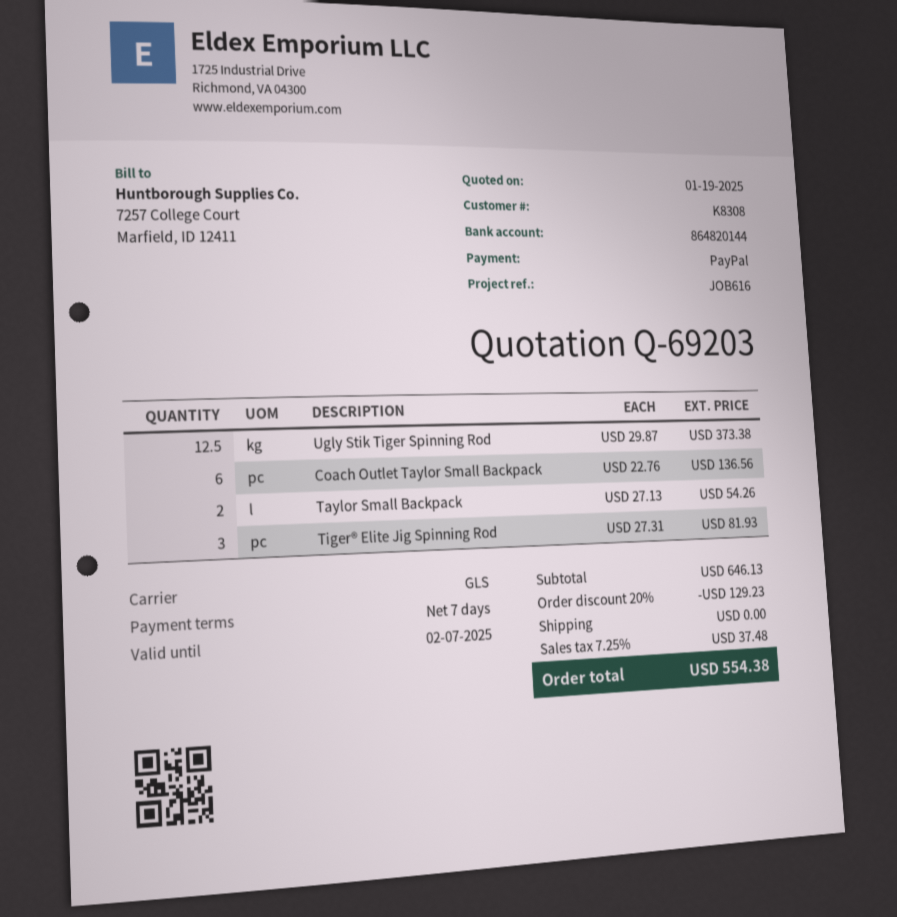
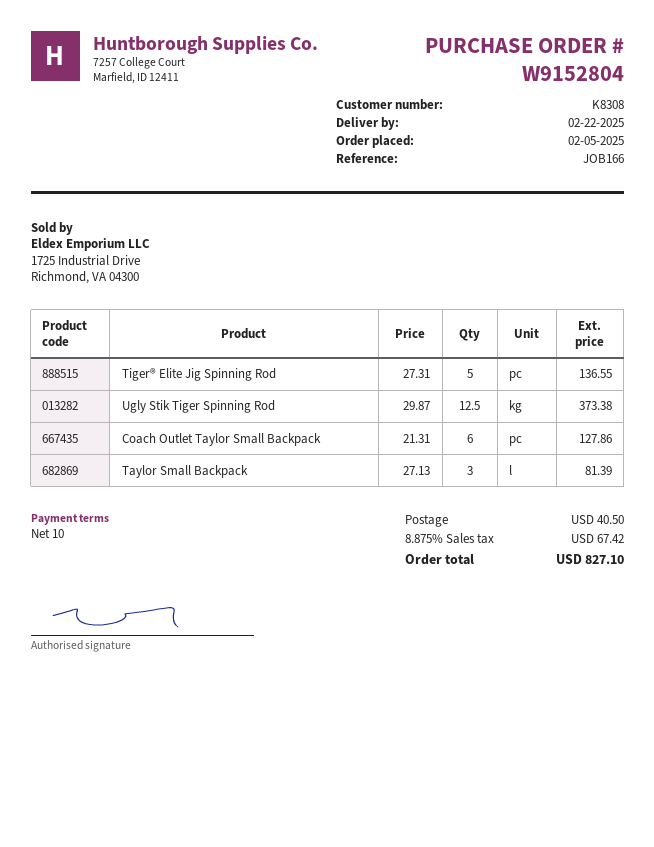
payment terms: 7 days -> 10 days
reference: JOB616 -> JOB166
Coach Outlet Taylor Small Backpack: 6 x 22.76 = 136.56 -> 6 x 21.31 = 127.86
Taylor Small Backpack: 2 x 27.13 = 54.26 -> 3 x 27.13 = 81.39
Tiger® Elite Jig Spinning Rod: 3 x 27.31 = 81.93 -> 5 x 27.31 = 136.55
discount: 20% = 129.23 -> none
shipping: 0.00 -> 40.50
tax: 7.25% = 37.48 -> 8.875% = 67.42
total: 554.38 -> 827.10

